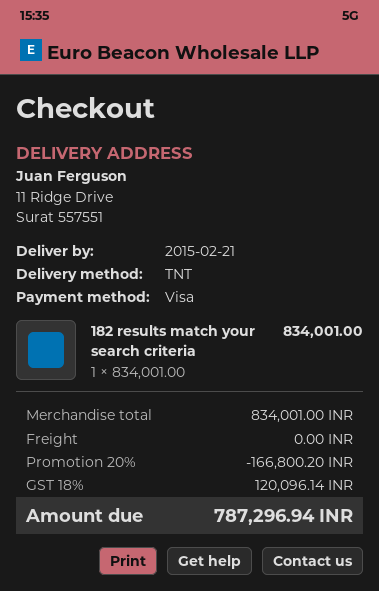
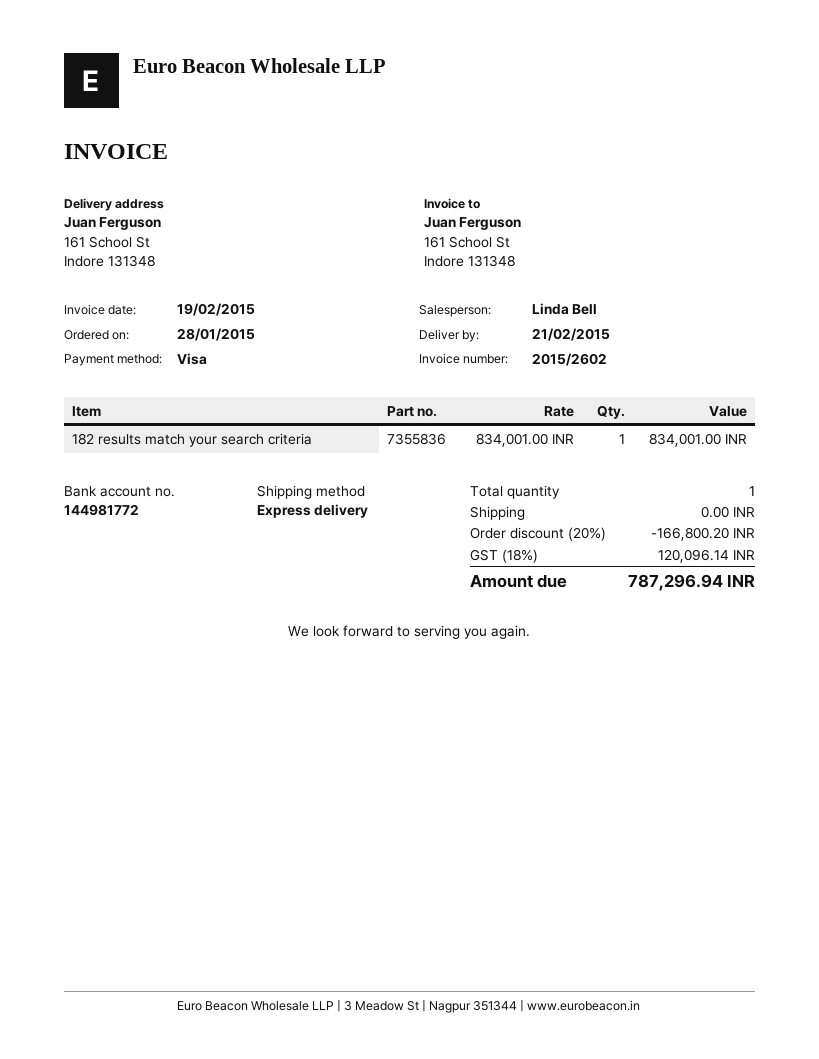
shipping method: TNT -> express
ship to: 11 Ridge Drive, Surat 557551 -> 161 School St, Indore 131348

